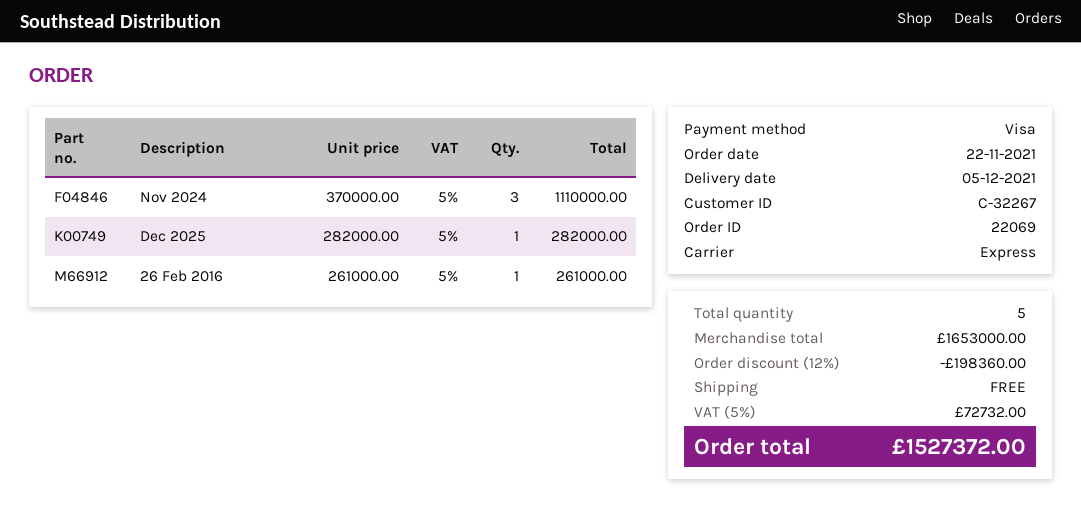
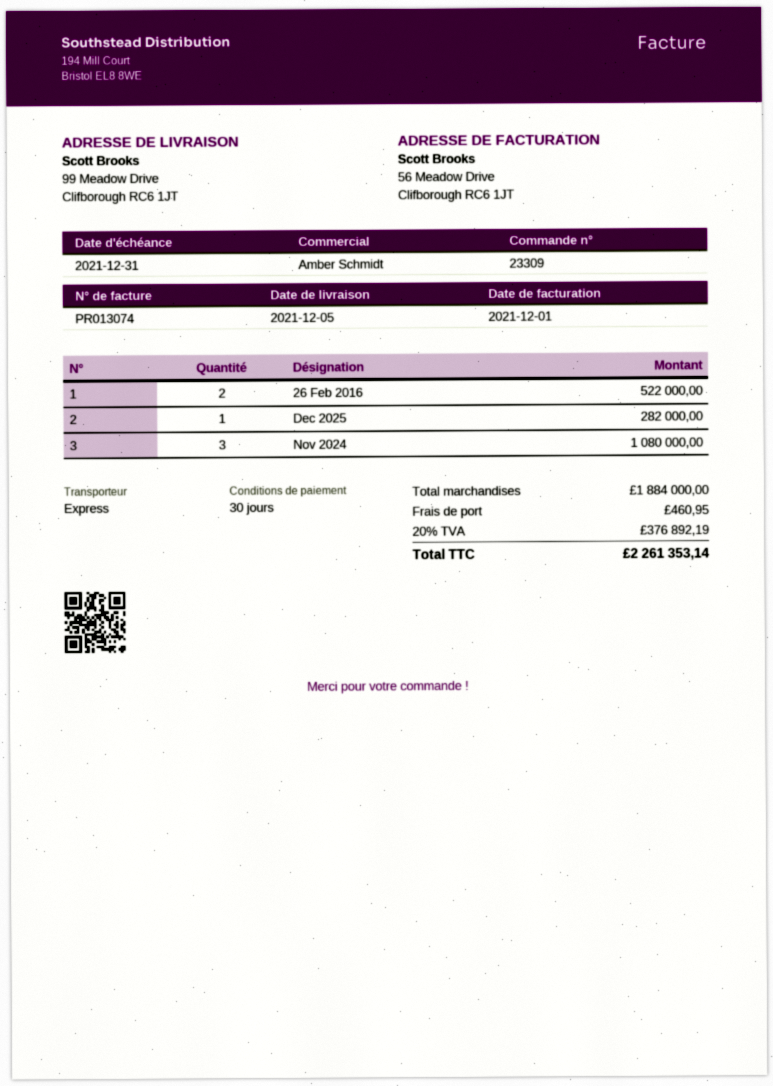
order number: 22069 -> 23309
Nov 2024: 3 for 1110000.00 -> 3 for 1080000.00
26 Feb 2016: 1 for 261000.00 -> 2 for 522000.00
subtotal: 1653000.00 -> 1884000.00
discount: 12% = 198360.00 -> none
shipping: 0.00 -> 460.95
tax: 5% = 72732.00 -> 20% = 376892.19
total: 1527372.00 -> 2261353.14

